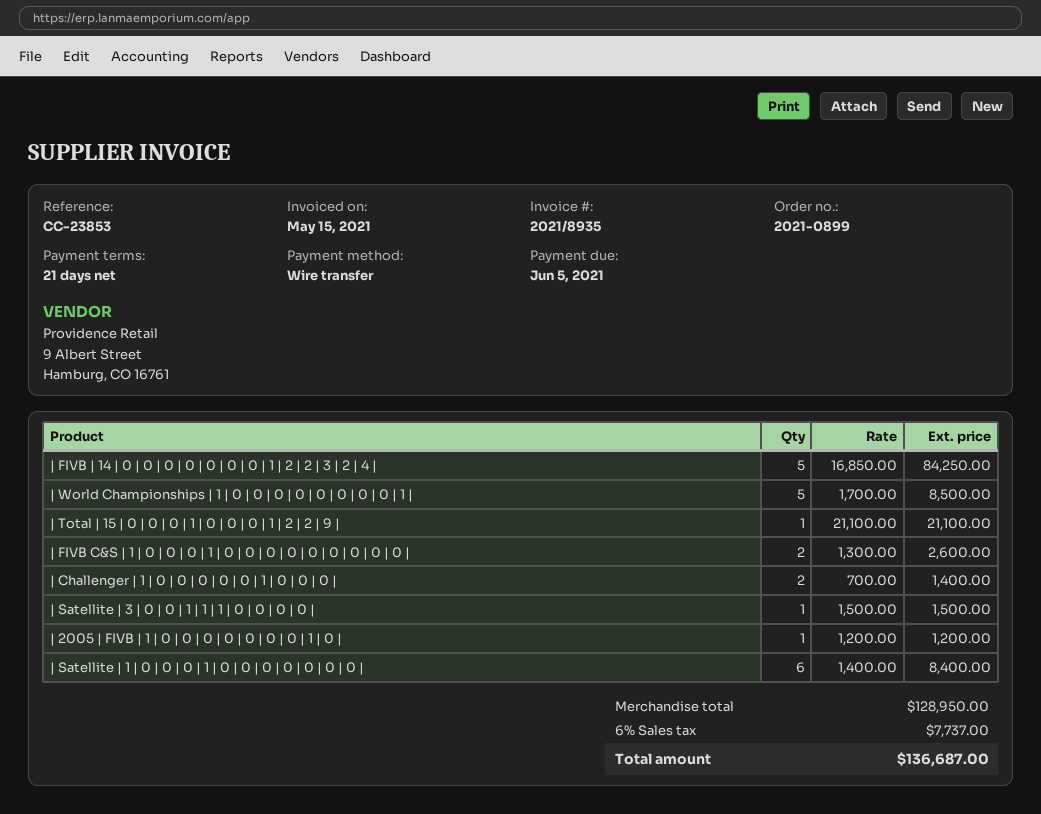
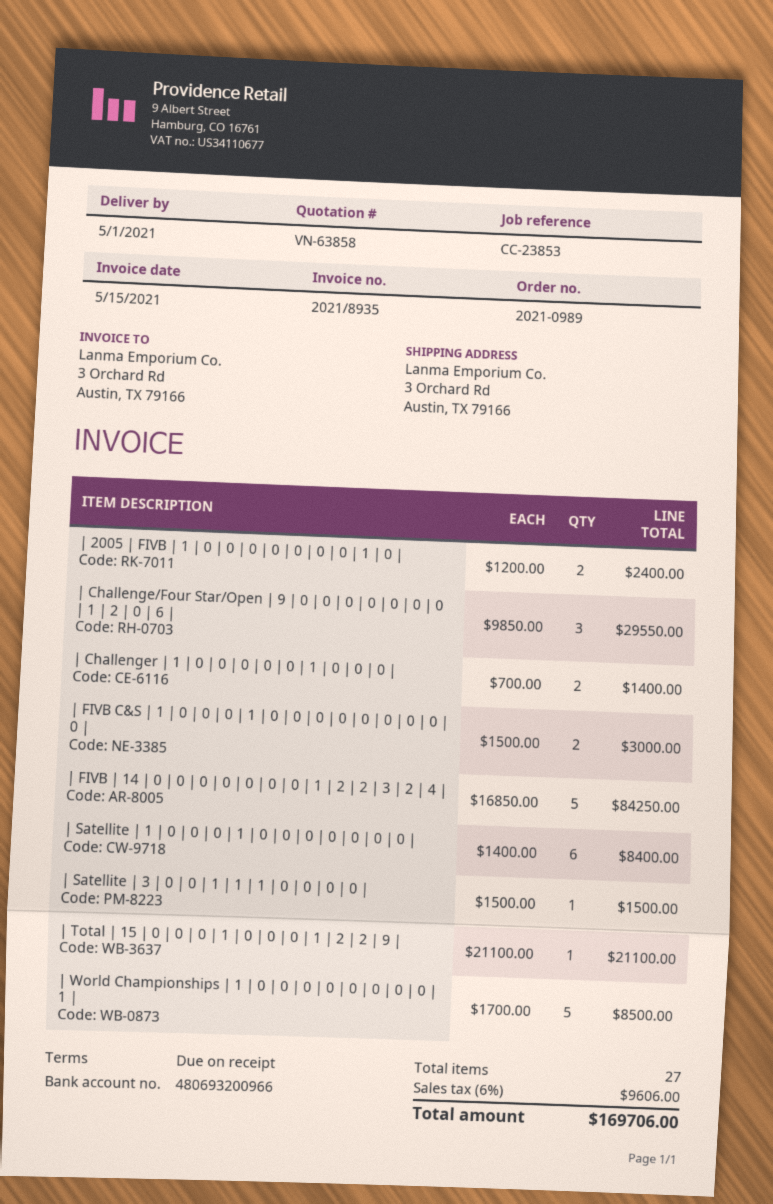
order number: 2021-0899 -> 2021-0989
payment terms: 21 days -> on receipt
| FIVB C&S | 1 | 0 | 0 | 0 | 1 | 0 | 0 | 0 | 0 | 0 | 0 | 0 | 0 | 0 |: 2 x 1300.00 = 2600.00 -> 2 x 1500.00 = 3000.00
| 2005 | FIVB | 1 | 0 | 0 | 0 | 0 | 0 | 0 | 0 | 1 | 0 |: 1 x 1200.00 = 1200.00 -> 2 x 1200.00 = 2400.00
| Challenge/Four Star/Open | 9 | 0 | 0 | 0 | 0 | 0 | 0 | 0 | 1 | 2 | 0 | 6 |: none -> 3 x 9850.00 = 29550.00
tax: 6% = 7737.00 -> 6% = 9606.00
total: 136687.00 -> 169706.00

